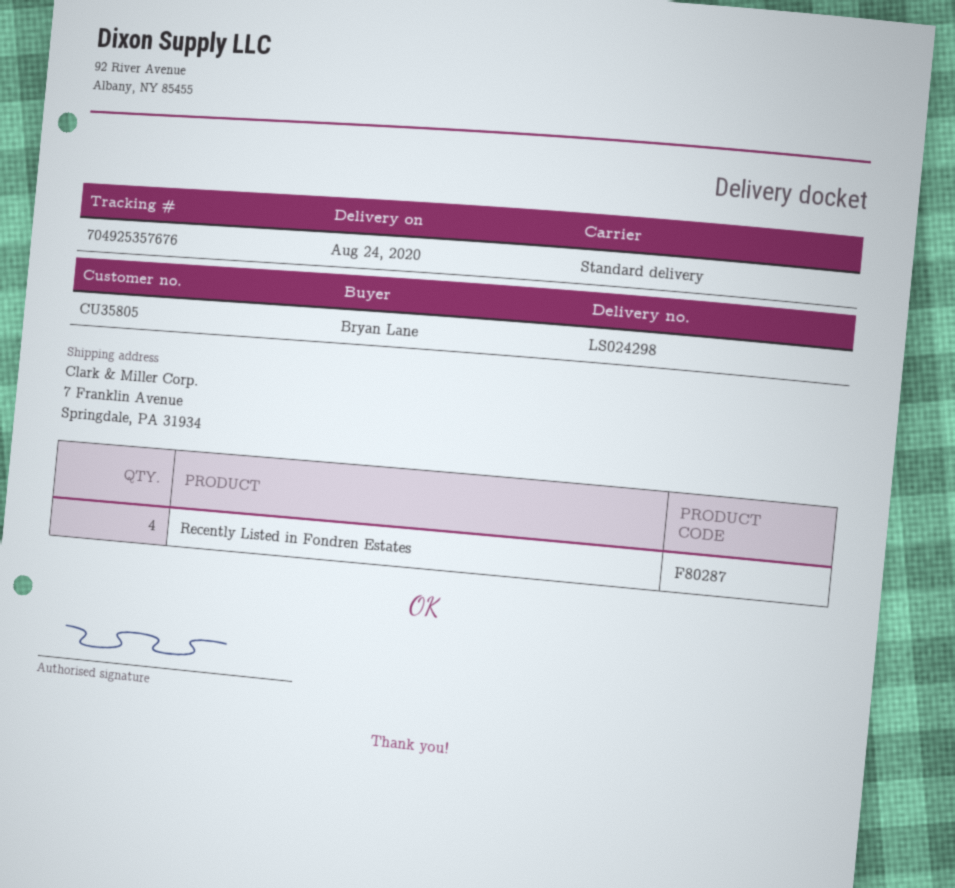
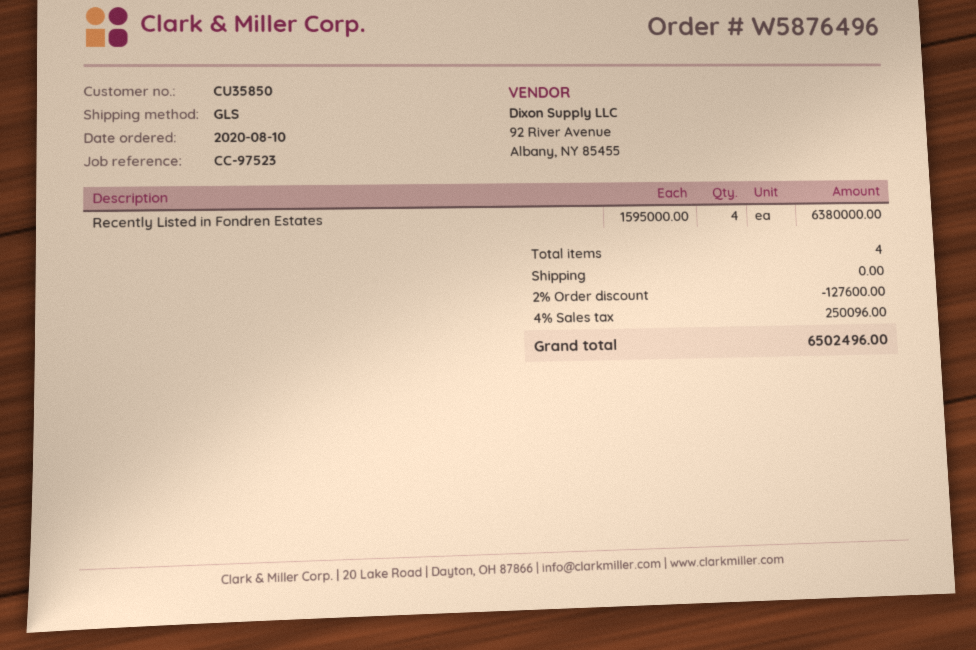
customer number: CU35805 -> CU35850
shipping method: standard -> GLS

